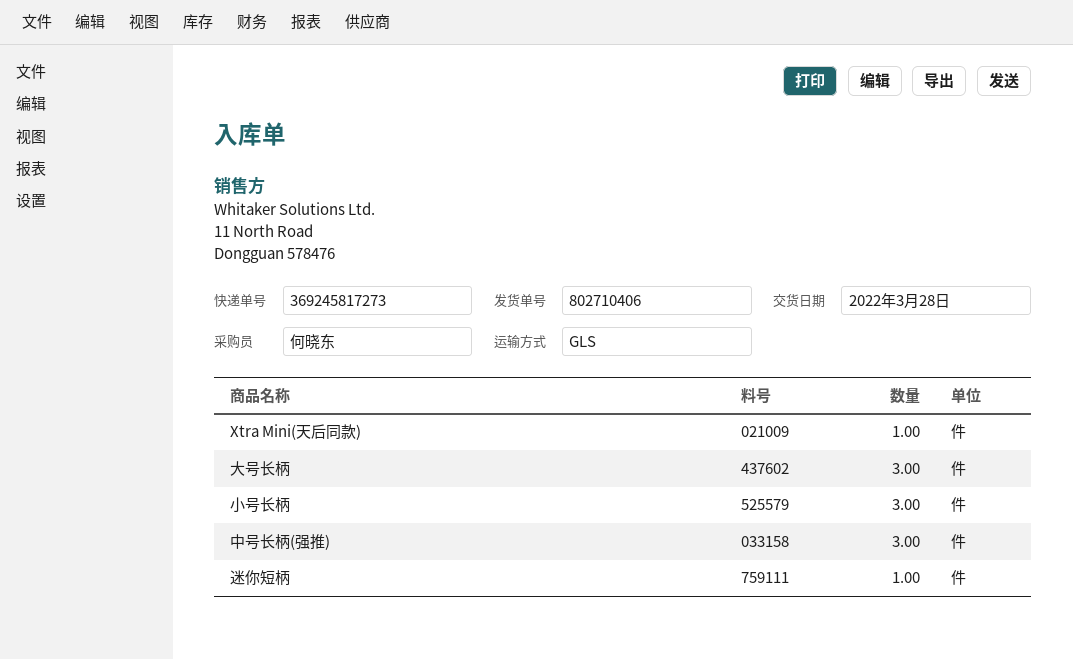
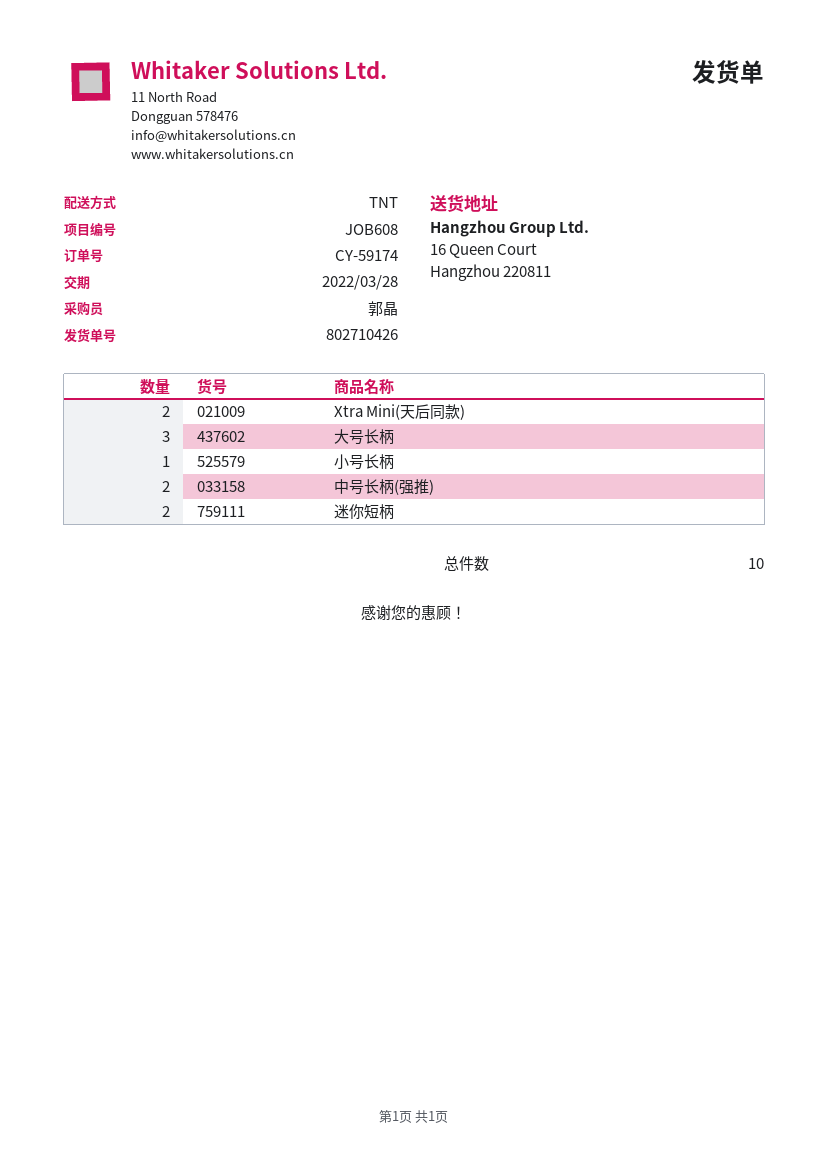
delivery note number: 802710406 -> 802710426
ordered by: 何晓东 -> 郭晶
shipping method: GLS -> TNT
Xtra Mini(天后同款): 1 -> 2
小号长柄: 3 -> 1
中号长柄(强推): 3 -> 2
迷你短柄: 1 -> 2

